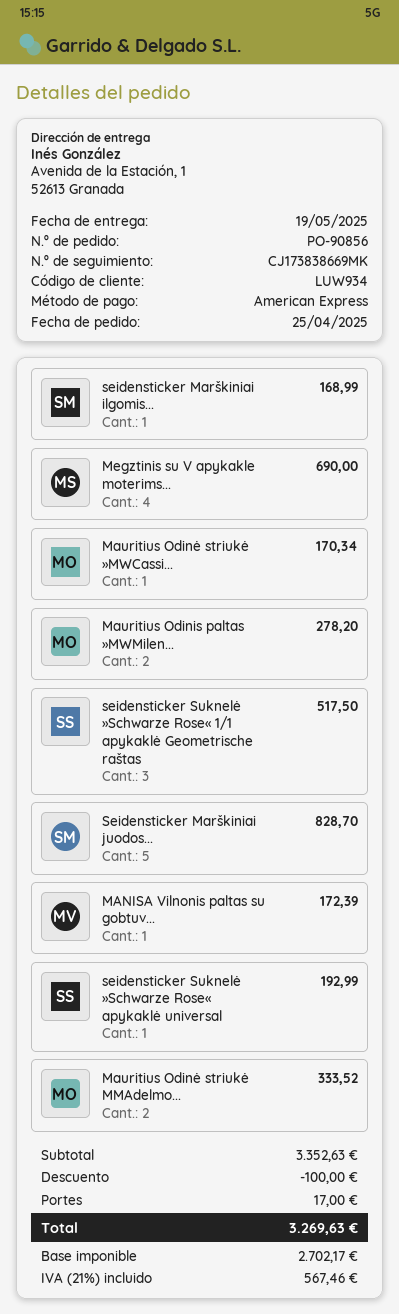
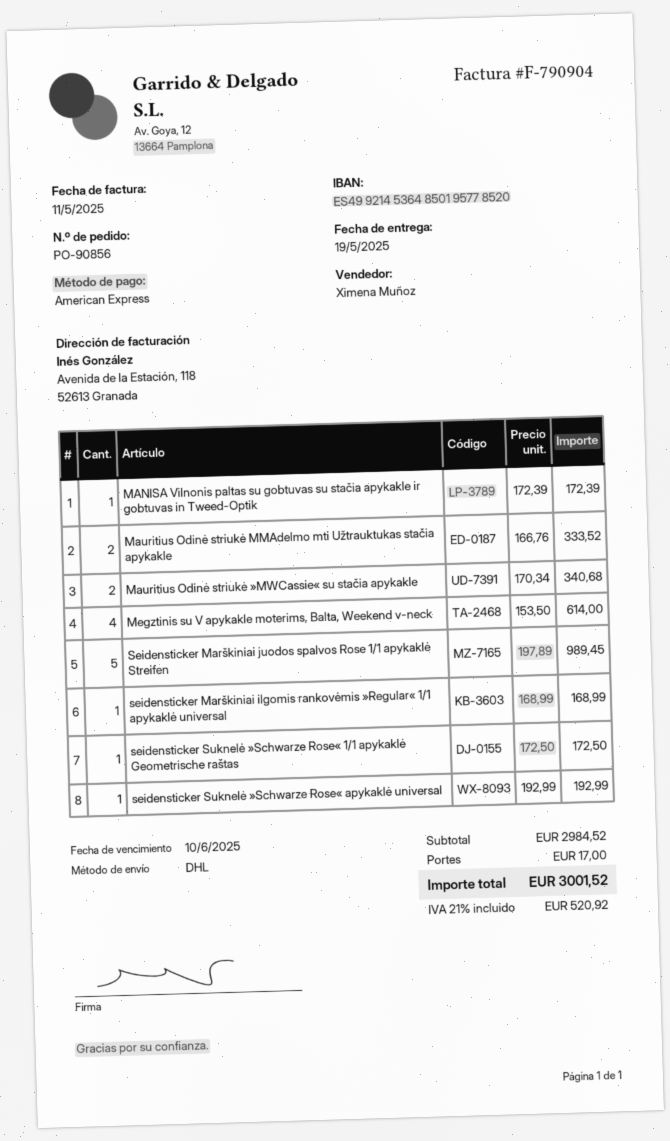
Megztinis su V apykakle moterims...: 4 for 690.00 -> 4 for 614.00
Mauritius Odinė striukė »MWCassi...: 1 for 170.34 -> 2 for 340.68
Mauritius Odinis paltas »MWMilen...: 2 for 278.20 -> none
seidensticker Suknelė »Schwarze Rose« 1/1 apykaklė Geometrische raštas: 3 for 517.50 -> 1 for 172.50
Seidensticker Marškiniai juodos...: 5 for 828.70 -> 5 for 989.45
subtotal: 3352.63 -> 2984.52
discount: 100.00 -> none
tax: 21% = 567.46 -> 21% = 520.92
total: 3269.63 -> 3001.52

